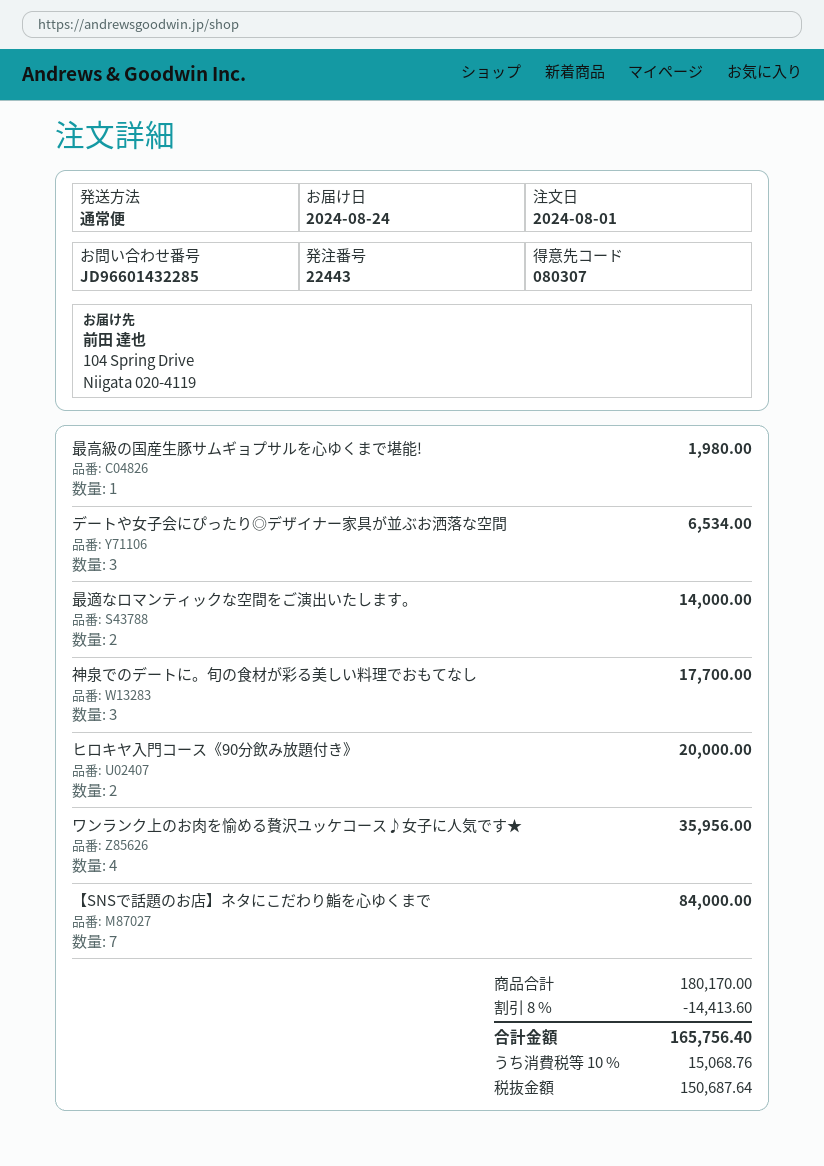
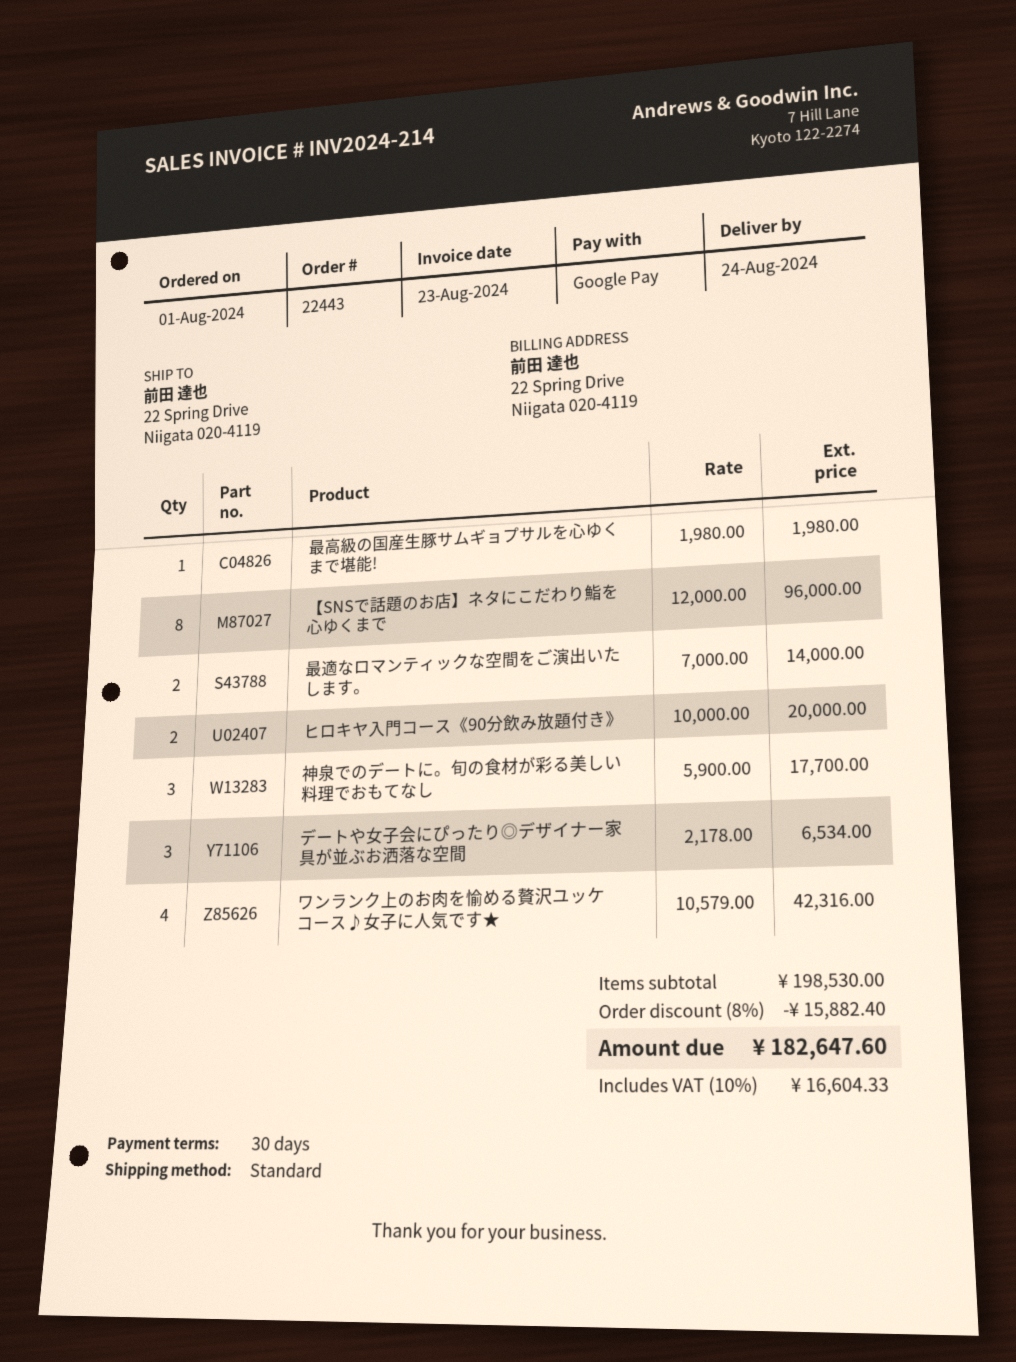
ship to: 104 Spring Drive, Niigata 020-4119 -> 22 Spring Drive, Niigata 020-4119
ワンランク上のお肉を愉める贅沢ユッケコース♪女子に人気です★: 4 for 35956.00 -> 4 for 42316.00
【SNSで話題のお店】ネタにこだわり鮨を心ゆくまで: 7 for 84000.00 -> 8 for 96000.00
subtotal: 180170.00 -> 198530.00
discount: 8% = 14413.60 -> 8% = 15882.40
tax: 10% = 15068.76 -> 10% = 16604.33
total: 165756.40 -> 182647.60

